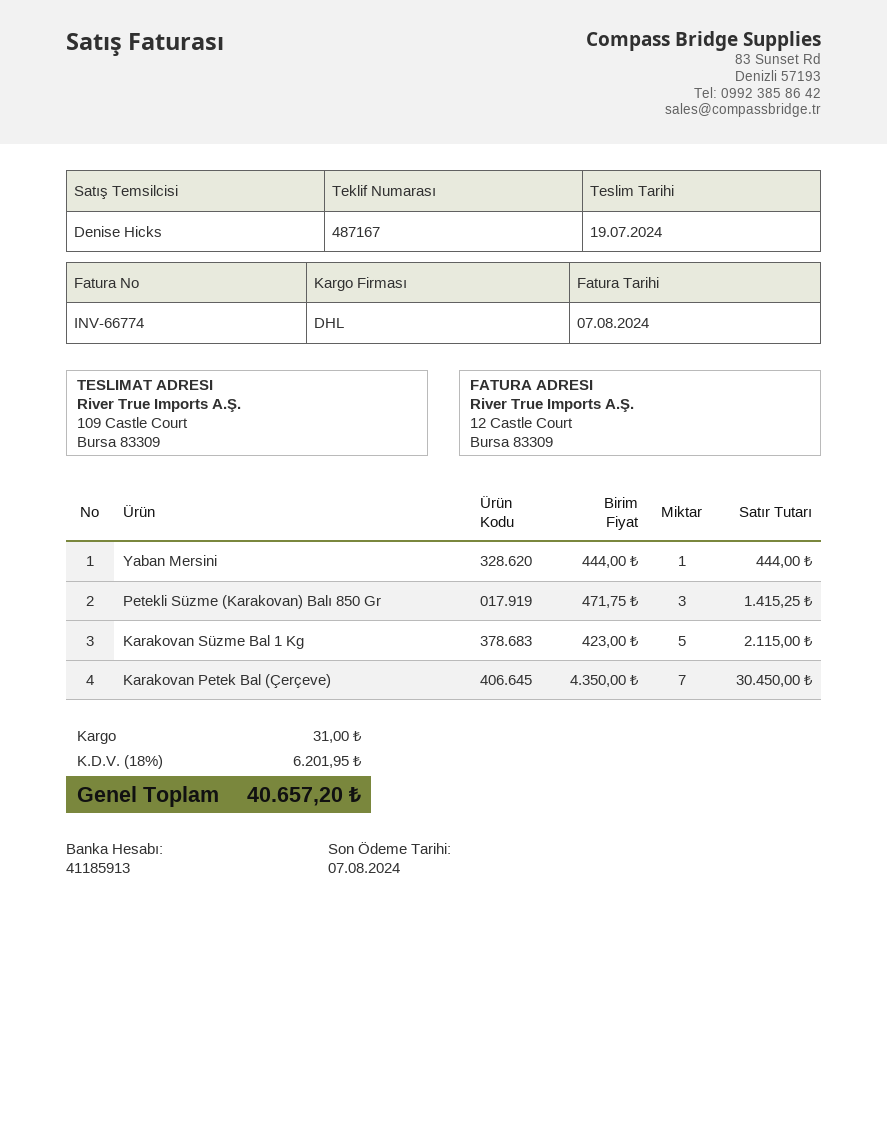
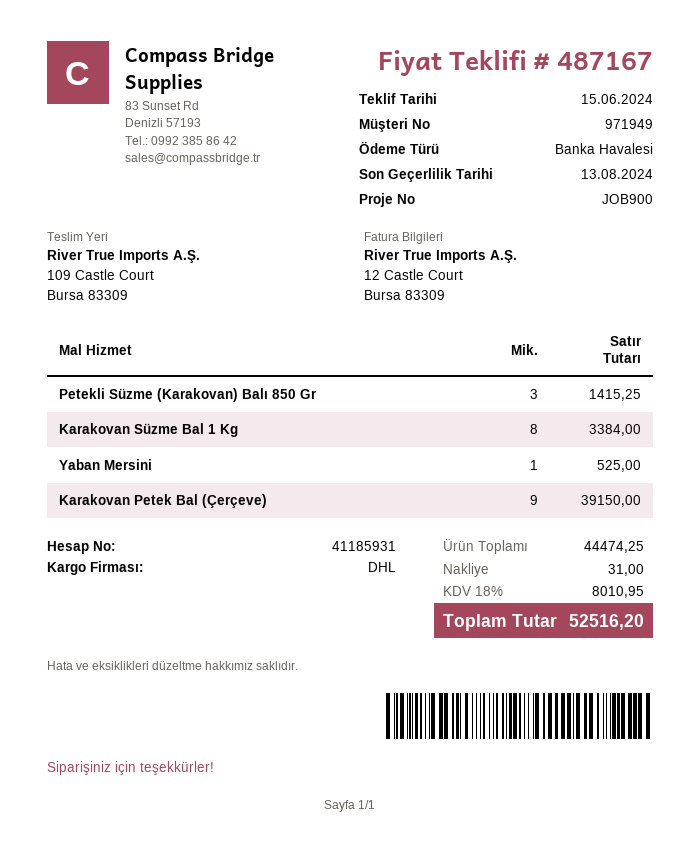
bank account: 41185913 -> 41185931
Yaban Mersini: 1 for 444.00 -> 1 for 525.00
Karakovan Süzme Bal 1 Kg: 5 for 2115.00 -> 8 for 3384.00
Karakovan Petek Bal (Çerçeve): 7 for 30450.00 -> 9 for 39150.00
tax: 18% = 6201.95 -> 18% = 8010.95
total: 40657.20 -> 52516.20

